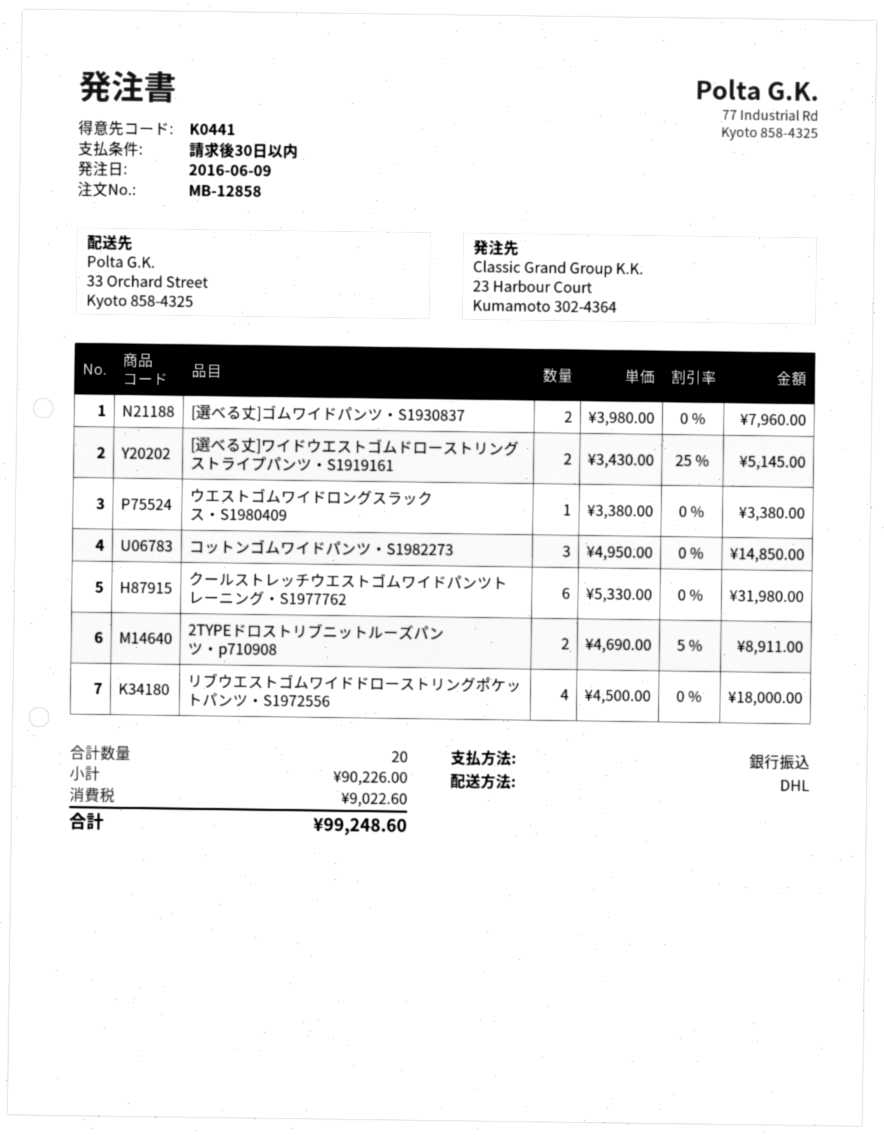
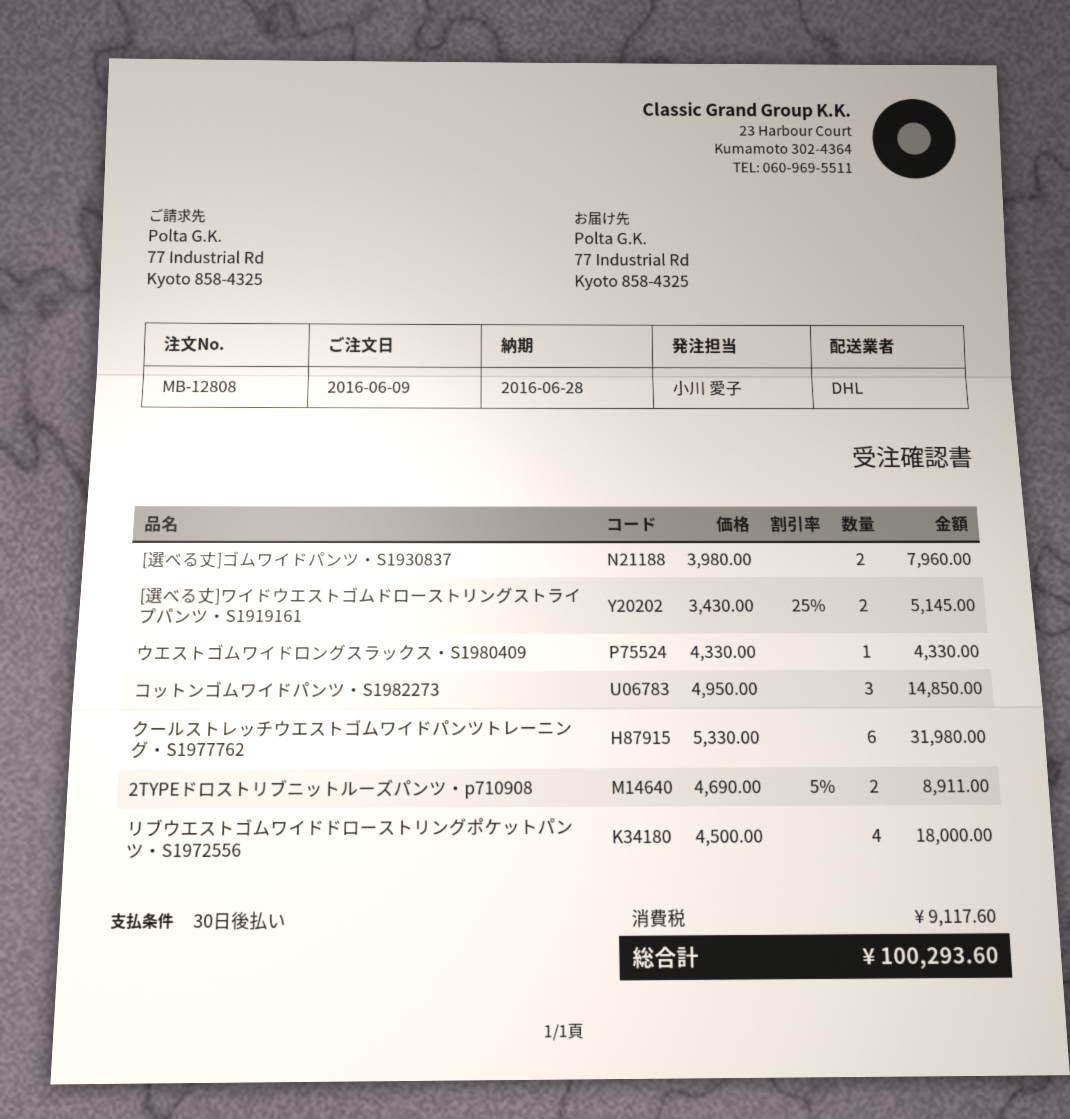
order number: MB-12858 -> MB-12808
ship to: 33 Orchard Street, Kyoto 858-4325 -> 77 Industrial Rd, Kyoto 858-4325
ウエストゴムワイドロングスラックス・S1980409: 1 x 3380.00 = 3380.00 -> 1 x 4330.00 = 4330.00
tax: 9022.60 -> 9117.60
total: 99248.60 -> 100293.60

